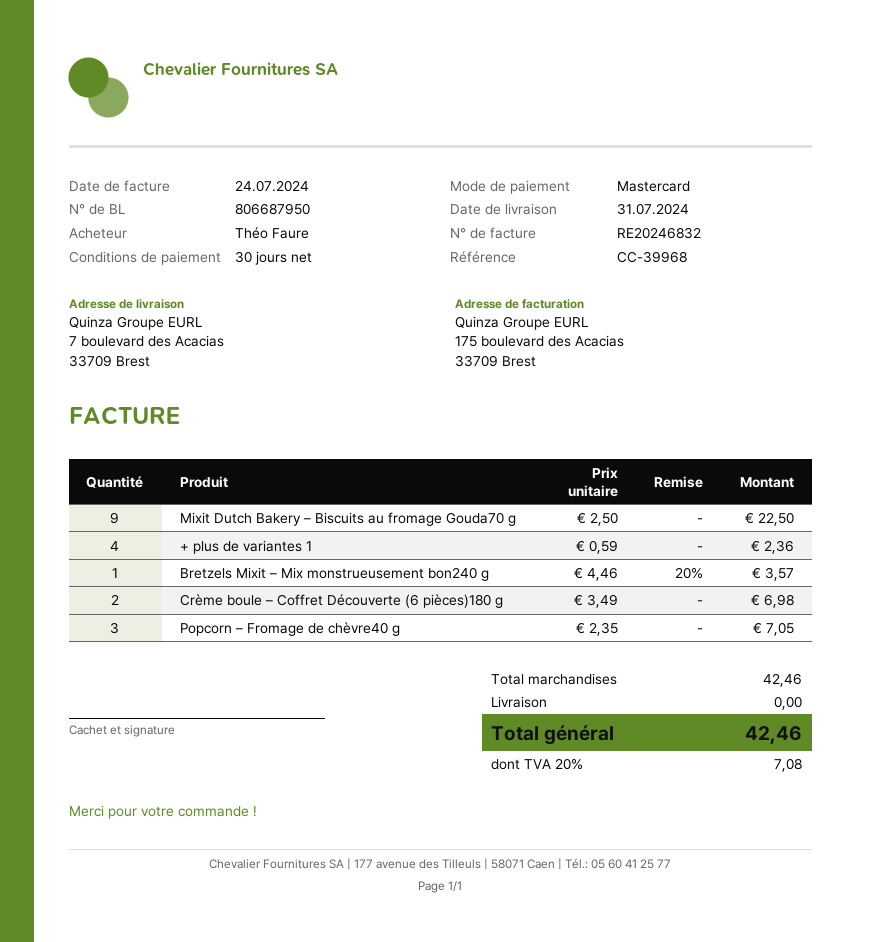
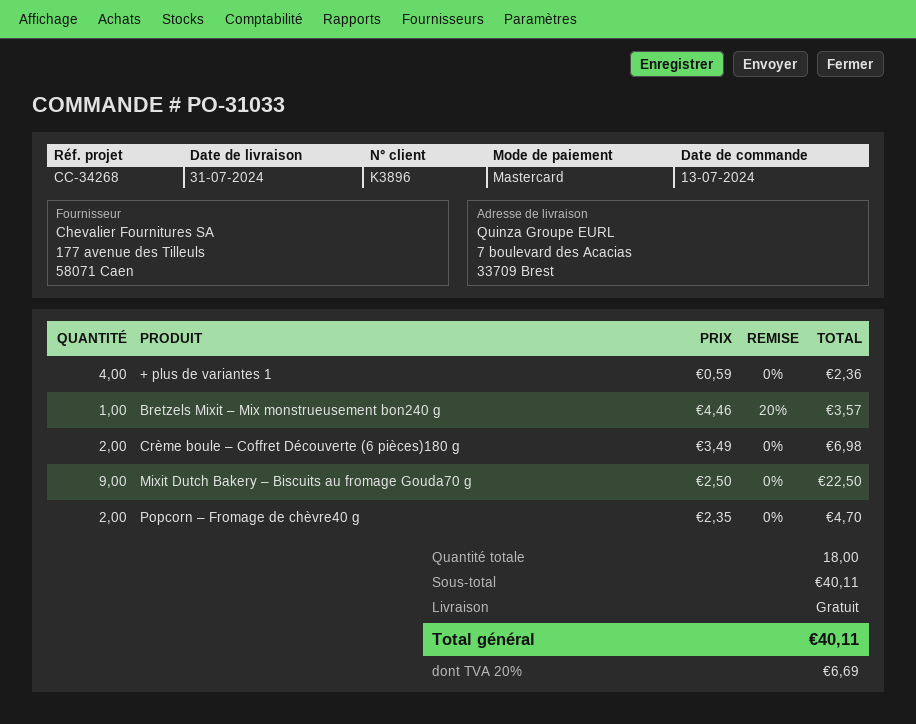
reference: CC-39968 -> CC-34268
Popcorn – Fromage de chèvre40 g: 3 x 2.35 = 7.05 -> 2 x 2.35 = 4.70
subtotal: 42.46 -> 40.11
tax: 20% = 7.08 -> 20% = 6.69
total: 42.46 -> 40.11

